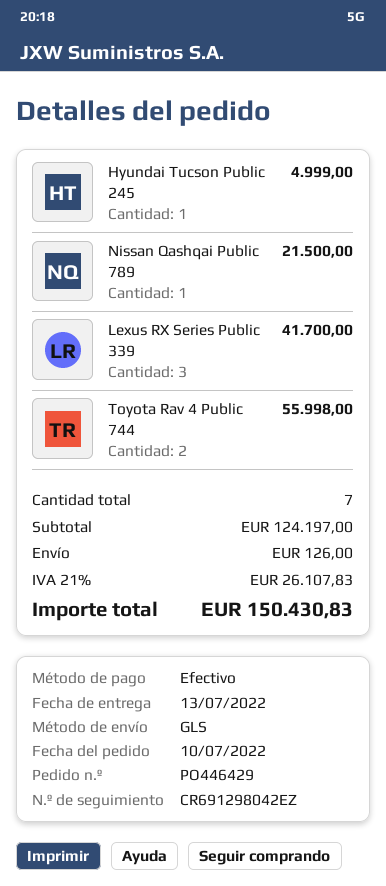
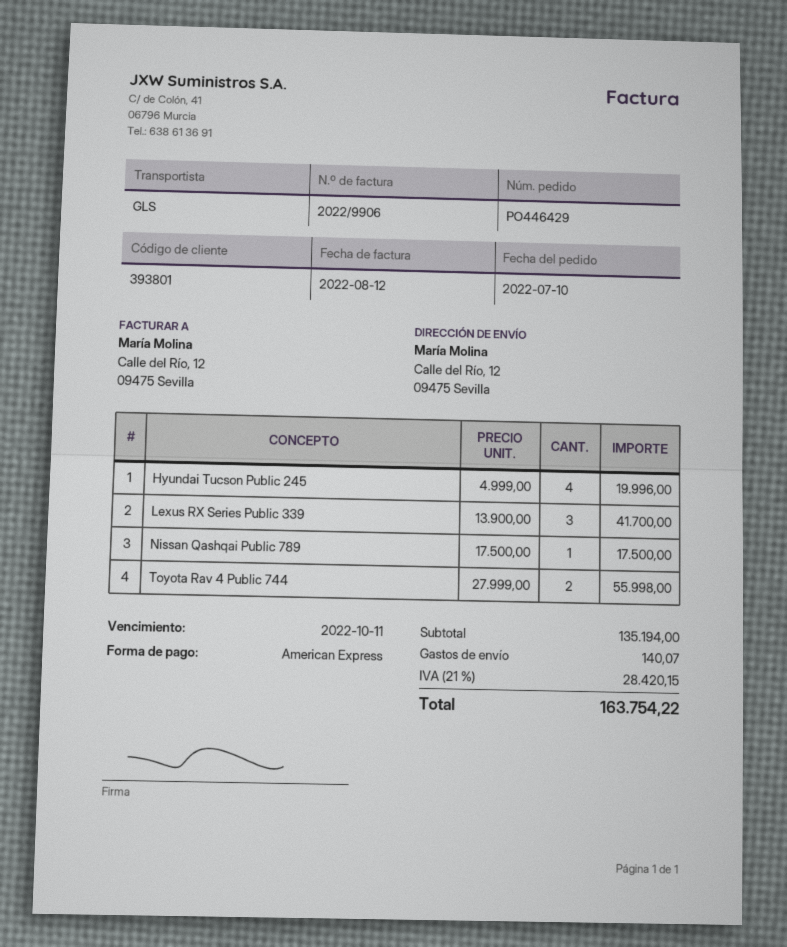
payment method: cash -> American Express
Hyundai Tucson Public 245: 1 for 4999.00 -> 4 for 19996.00
Nissan Qashqai Public 789: 1 for 21500.00 -> 1 for 17500.00
subtotal: 124197.00 -> 135194.00
shipping: 126.00 -> 140.07
tax: 21% = 26107.83 -> 21% = 28420.15
total: 150430.83 -> 163754.22

